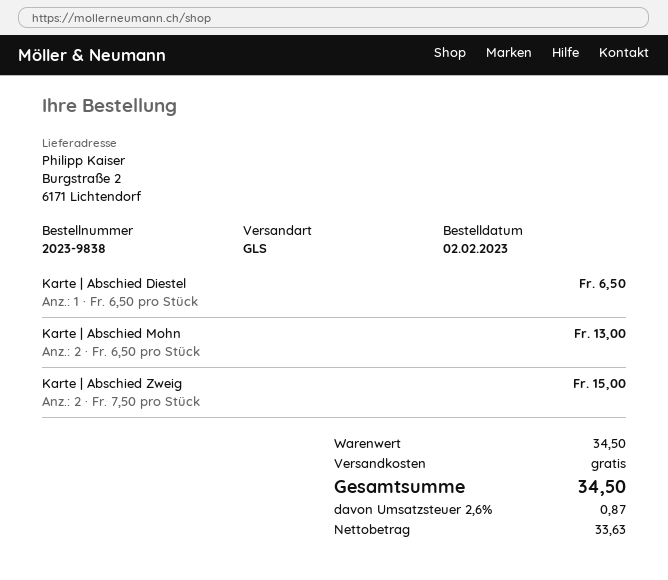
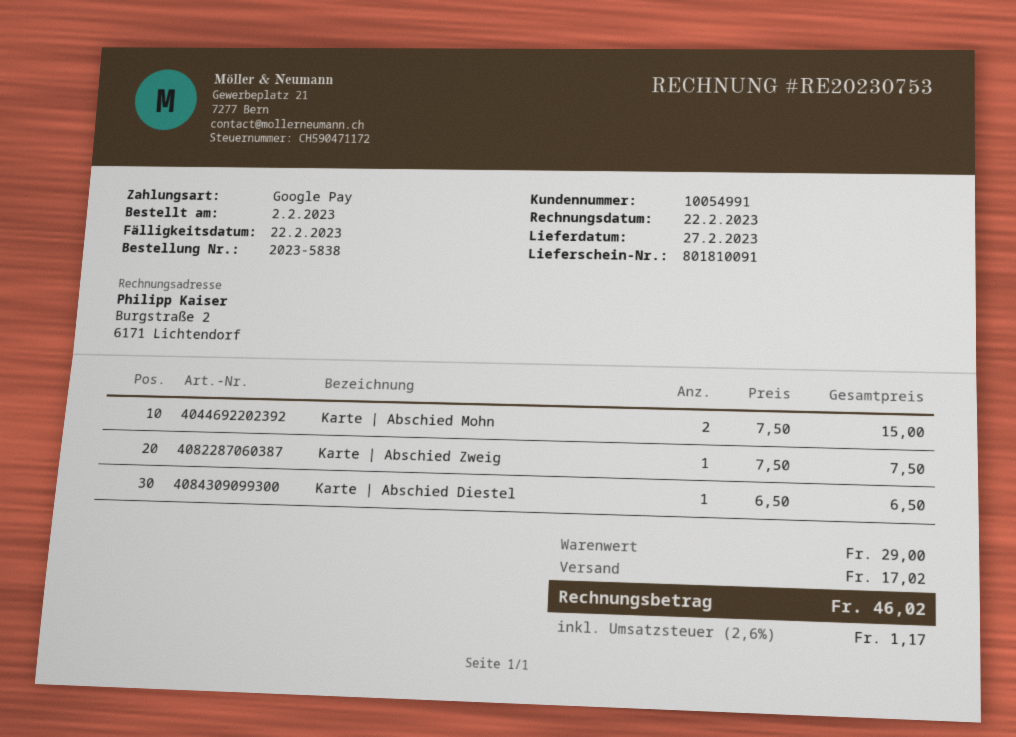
order number: 2023-9838 -> 2023-5838
Karte | Abschied Mohn: 2 x 6.50 = 13.00 -> 2 x 7.50 = 15.00
Karte | Abschied Zweig: 2 x 7.50 = 15.00 -> 1 x 7.50 = 7.50
subtotal: 34.50 -> 29.00
shipping: 0.00 -> 17.02
tax: 2.6% = 0.87 -> 2.6% = 1.17
total: 34.50 -> 46.02

